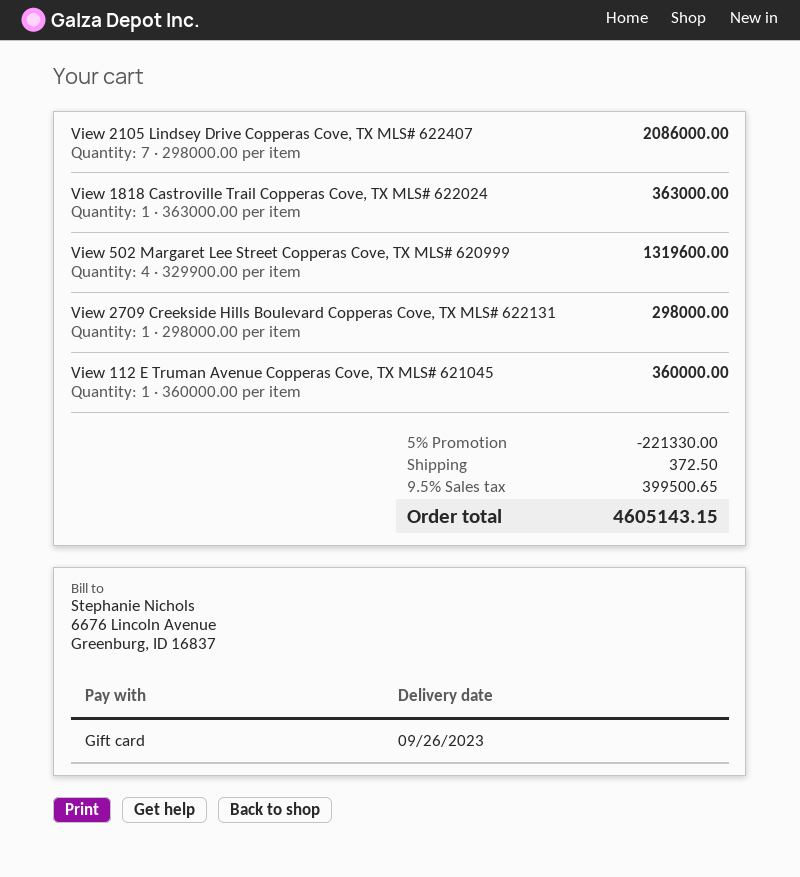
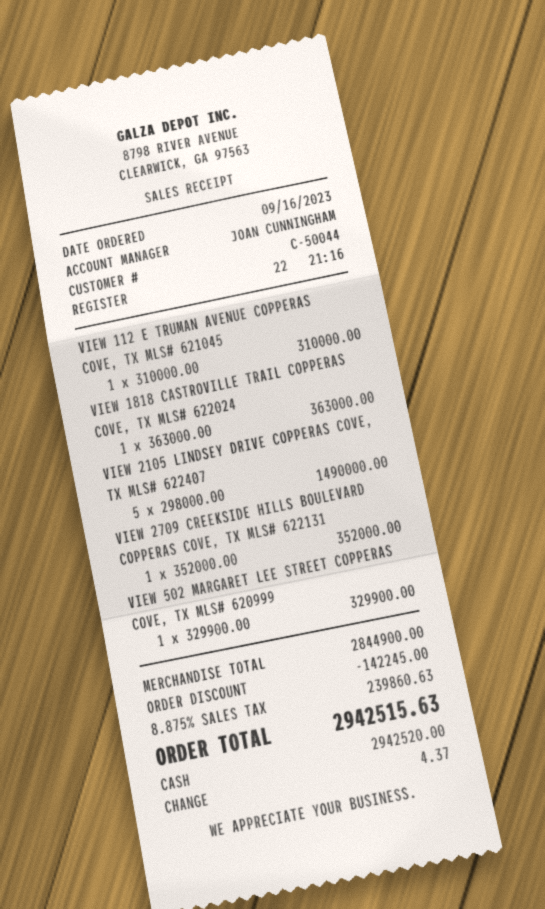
payment method: gift card -> cash
View 2105 Lindsey Drive Copperas Cove, TX MLS# 622407: 7 x 298000.00 = 2086000.00 -> 5 x 298000.00 = 1490000.00
View 502 Margaret Lee Street Copperas Cove, TX MLS# 620999: 4 x 329900.00 = 1319600.00 -> 1 x 329900.00 = 329900.00
View 2709 Creekside Hills Boulevard Copperas Cove, TX MLS# 622131: 1 x 298000.00 = 298000.00 -> 1 x 352000.00 = 352000.00
View 112 E Truman Avenue Copperas Cove, TX MLS# 621045: 1 x 360000.00 = 360000.00 -> 1 x 310000.00 = 310000.00
discount: 221330.00 -> 142245.00
shipping: 372.50 -> none
tax: 9.5% = 399500.65 -> 8.875% = 239860.63
total: 4605143.15 -> 2942515.63

